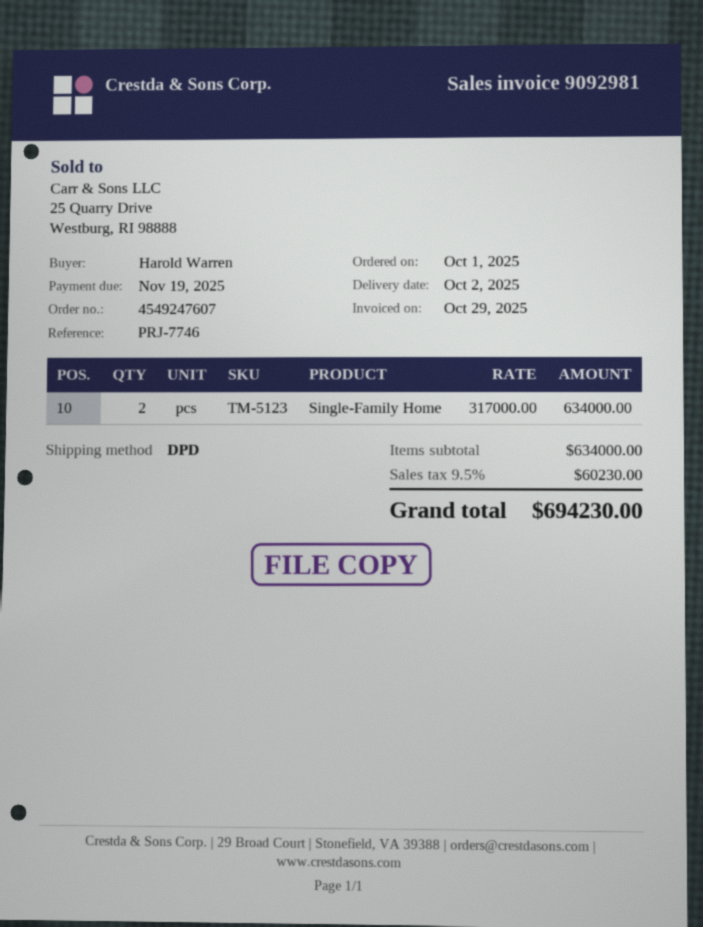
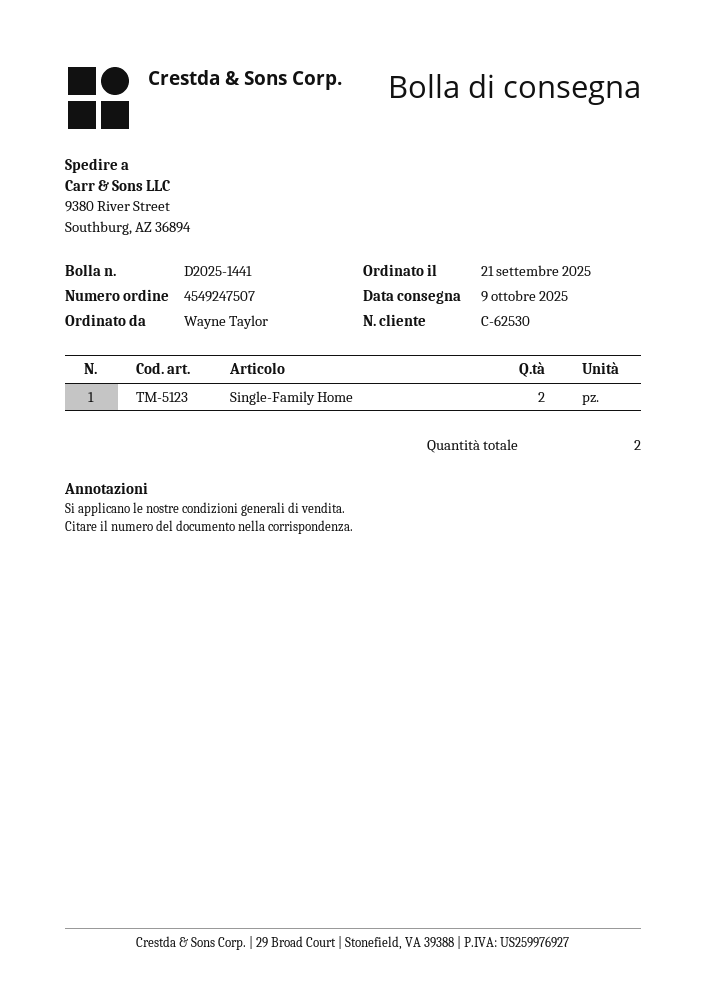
order number: 4549247607 -> 4549247507
order date: 2025-10-01 -> 2025-09-21
delivery date: 2025-10-02 -> 2025-10-09
ordered by: Harold Warren -> Wayne Taylor

